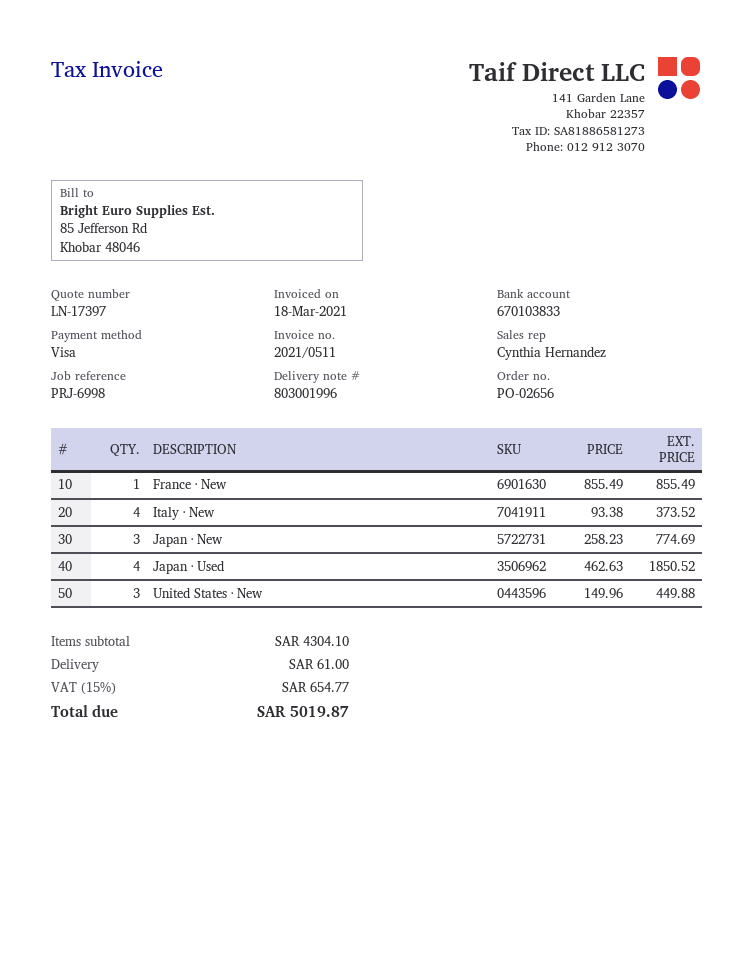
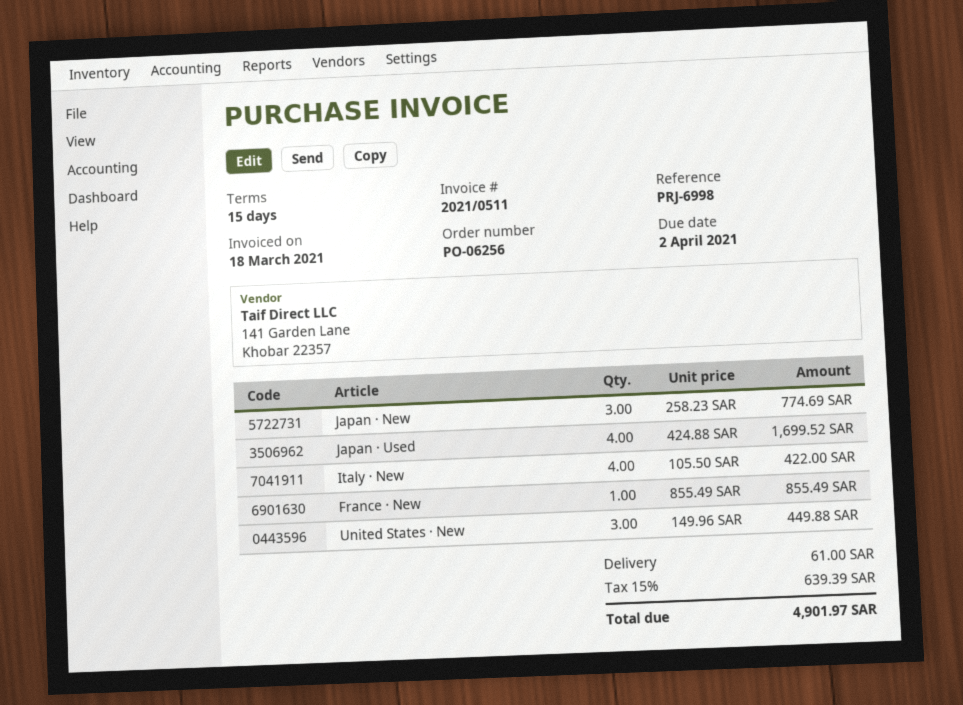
order number: PO-02656 -> PO-06256
Italy · New: 4 x 93.38 = 373.52 -> 4 x 105.50 = 422.00
Japan · Used: 4 x 462.63 = 1850.52 -> 4 x 424.88 = 1699.52
tax: 15% = 654.77 -> 15% = 639.39
total: 5019.87 -> 4901.97

